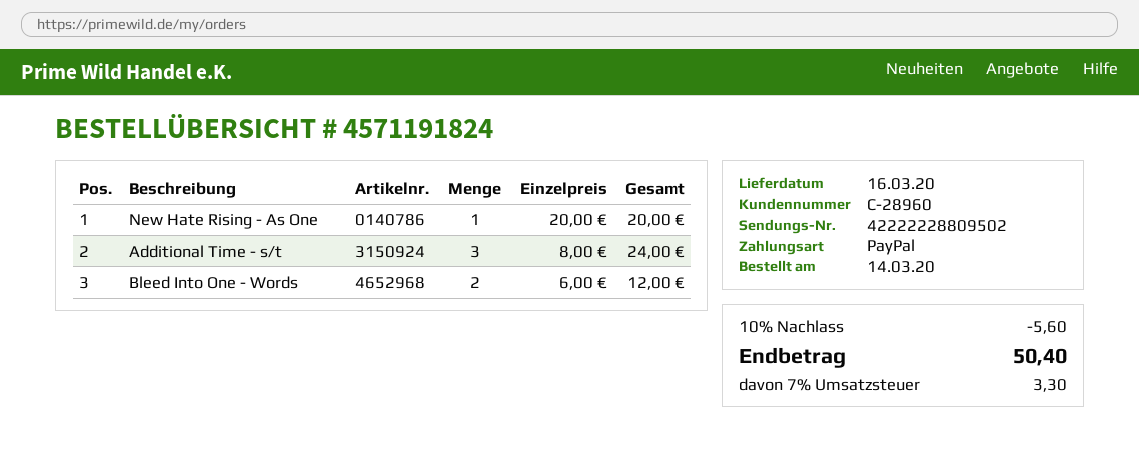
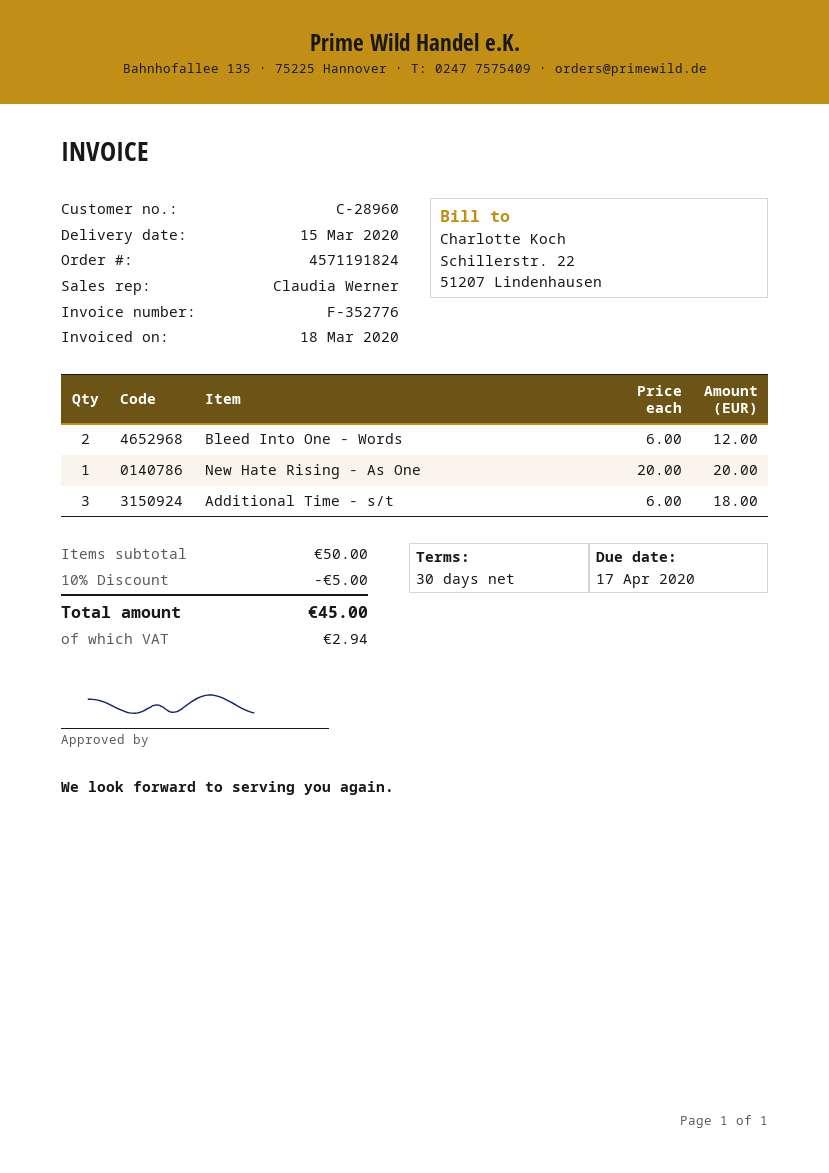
delivery date: 2020-03-16 -> 2020-03-15
Additional Time - s/t: 3 x 8.00 = 24.00 -> 3 x 6.00 = 18.00
discount: 10% = 5.60 -> 10% = 5.00
tax: 3.30 -> 2.94
total: 50.40 -> 45.00

